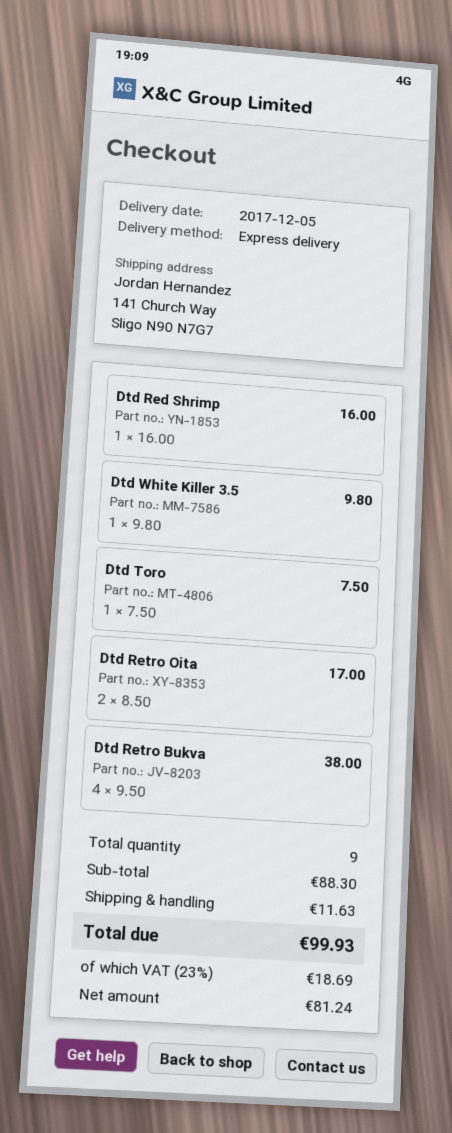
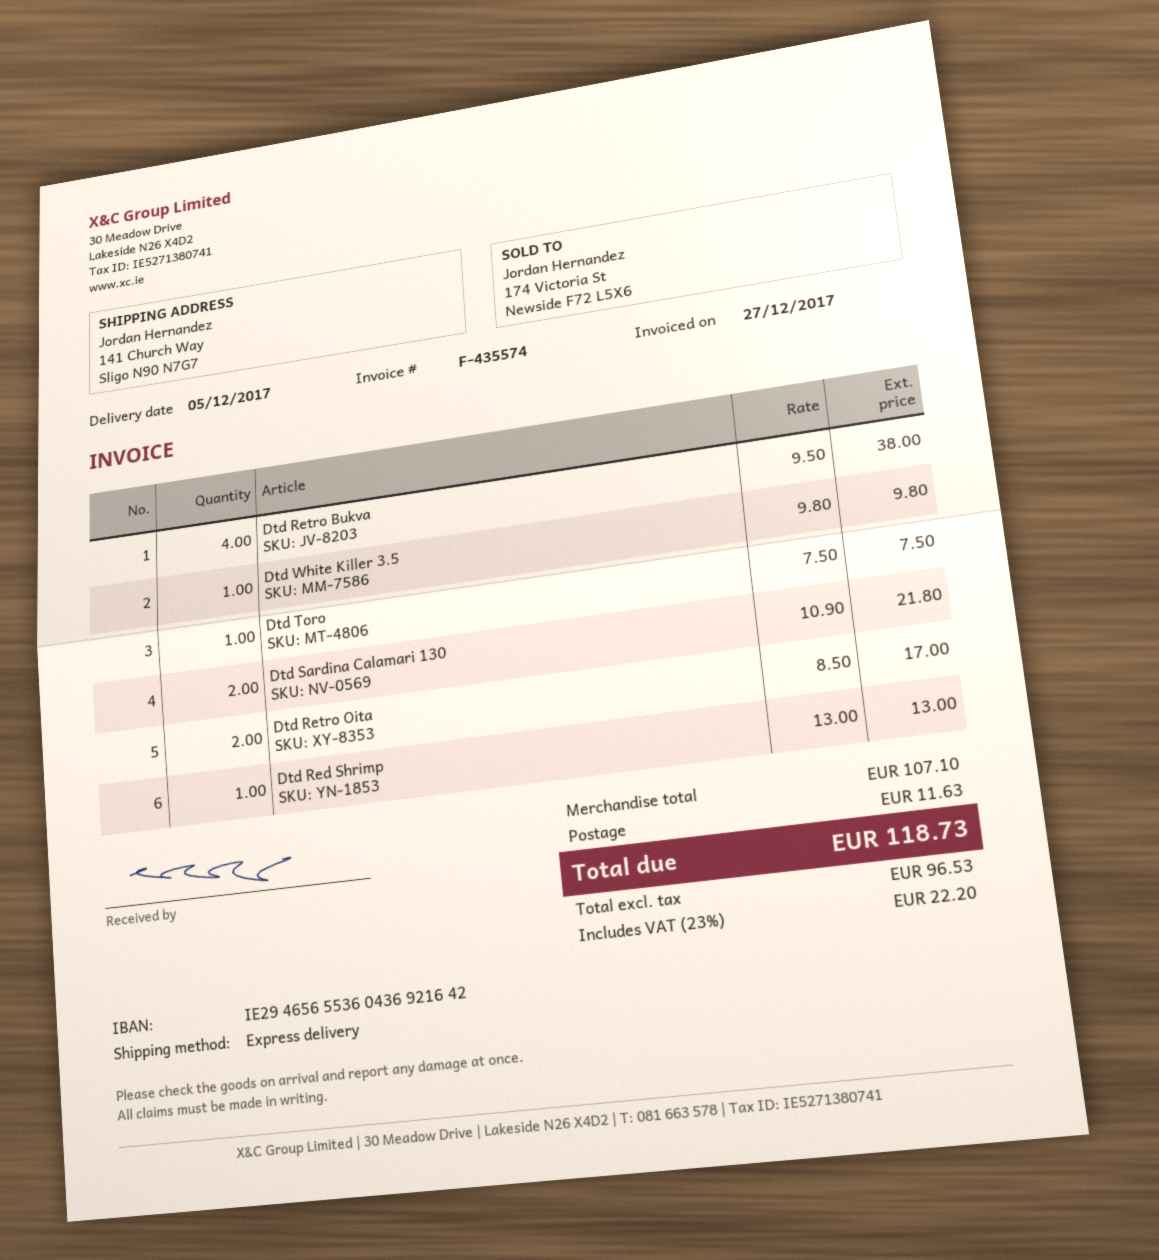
Dtd Red Shrimp: 1 x 16.00 = 16.00 -> 1 x 13.00 = 13.00
Dtd Sardina Calamari 130: none -> 2 x 10.90 = 21.80
subtotal: 88.30 -> 107.10
net: 81.24 -> 96.53
tax: 23% = 18.69 -> 23% = 22.20
total: 99.93 -> 118.73

